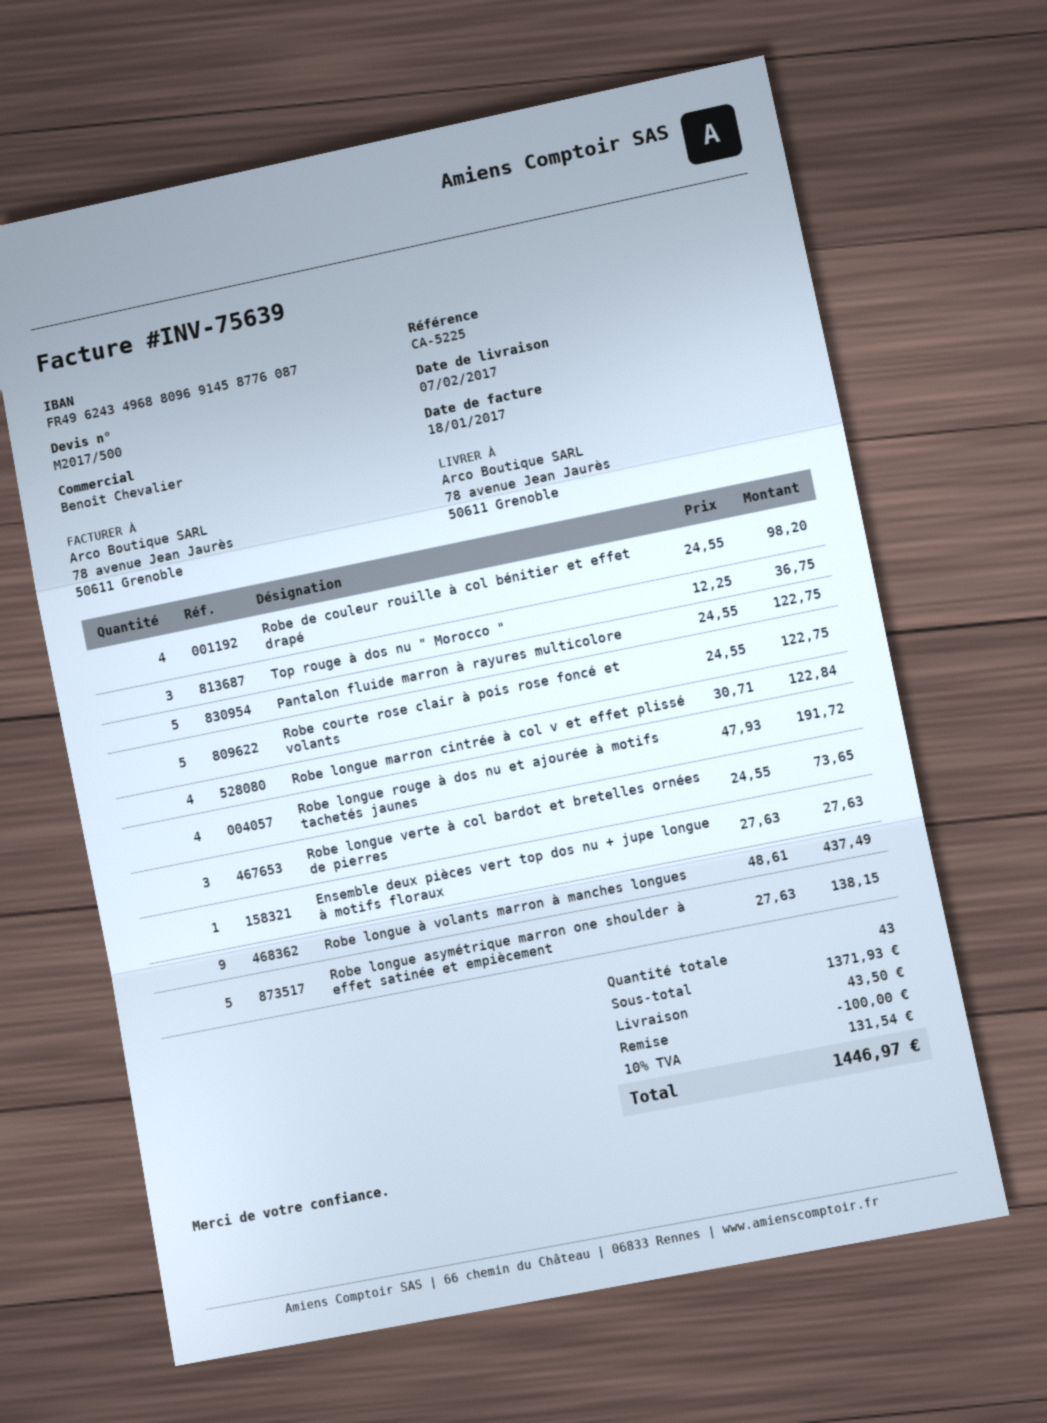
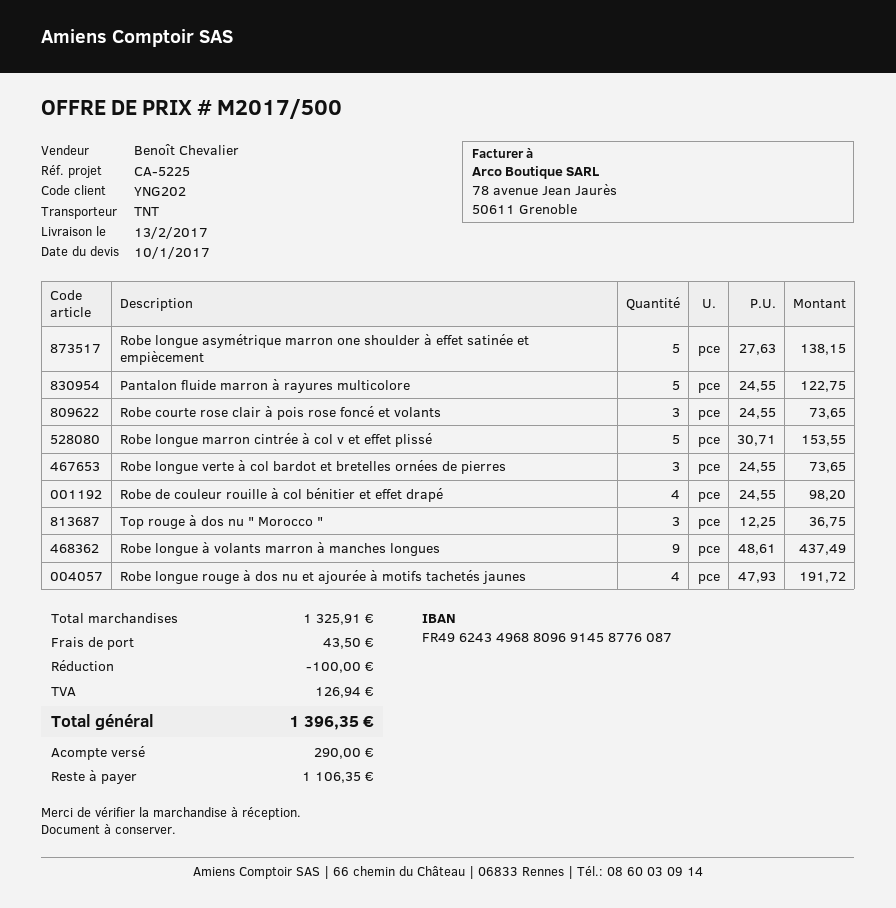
delivery date: 2017-02-07 -> 2017-02-13
Robe courte rose clair à pois rose foncé et volants: 5 x 24.55 = 122.75 -> 3 x 24.55 = 73.65
Robe longue marron cintrée à col v et effet plissé: 4 x 30.71 = 122.84 -> 5 x 30.71 = 153.55
Ensemble deux pièces vert top dos nu + jupe longue à motifs floraux: 1 x 27.63 = 27.63 -> none
subtotal: 1371.93 -> 1325.91
tax: 131.54 -> 126.94
total: 1446.97 -> 1396.35

